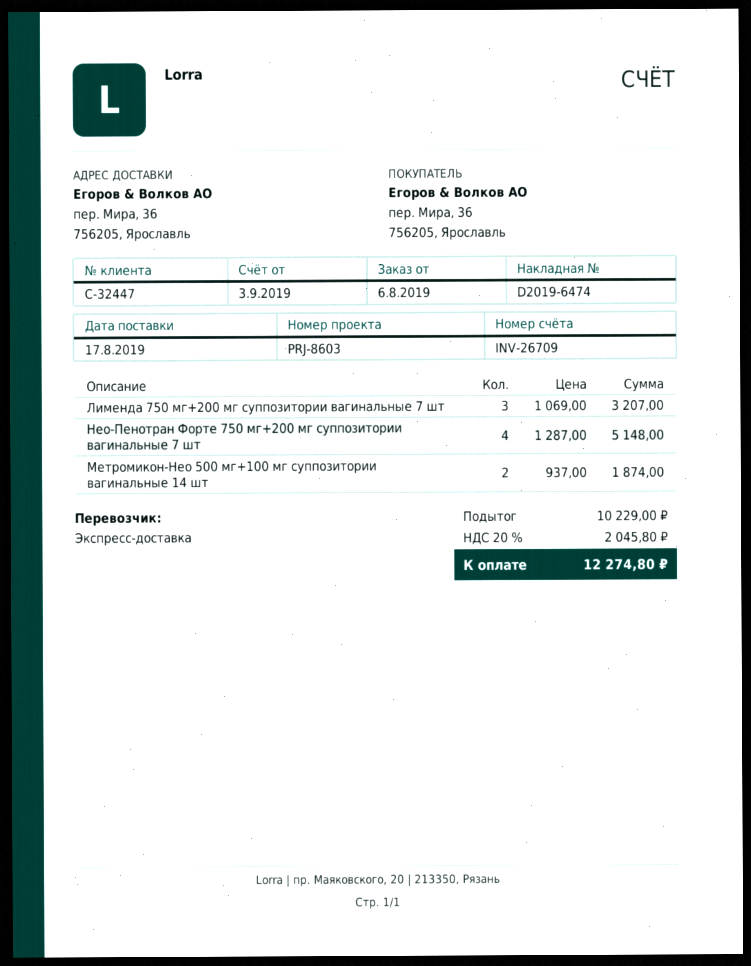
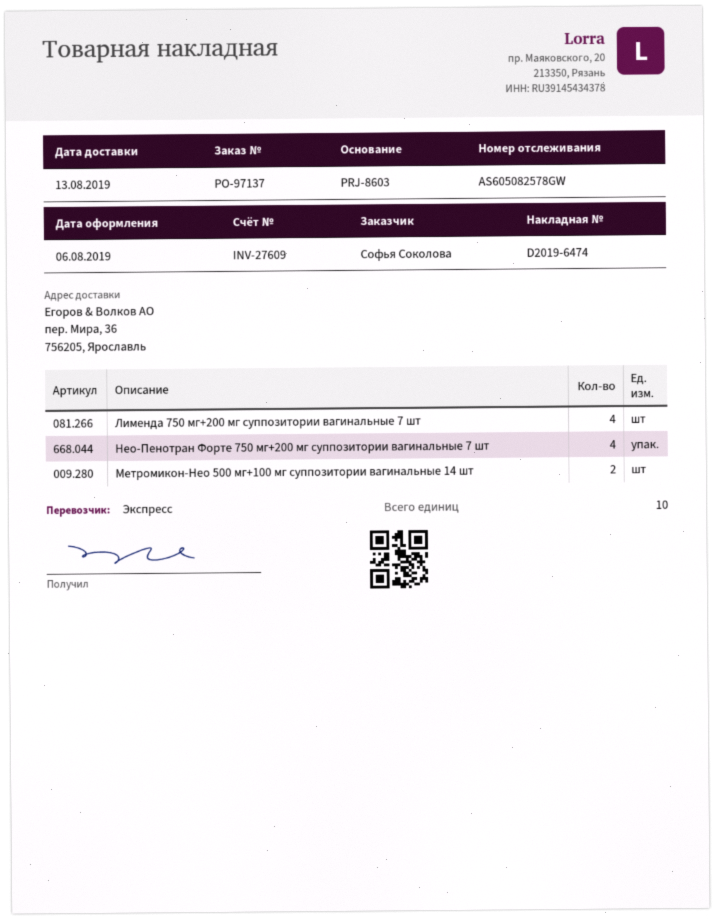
delivery date: 2019-08-17 -> 2019-08-13
invoice number: INV-26709 -> INV-27609
Лименда 750 мг+200 мг суппозитории вагинальные 7 шт: 3 -> 4

